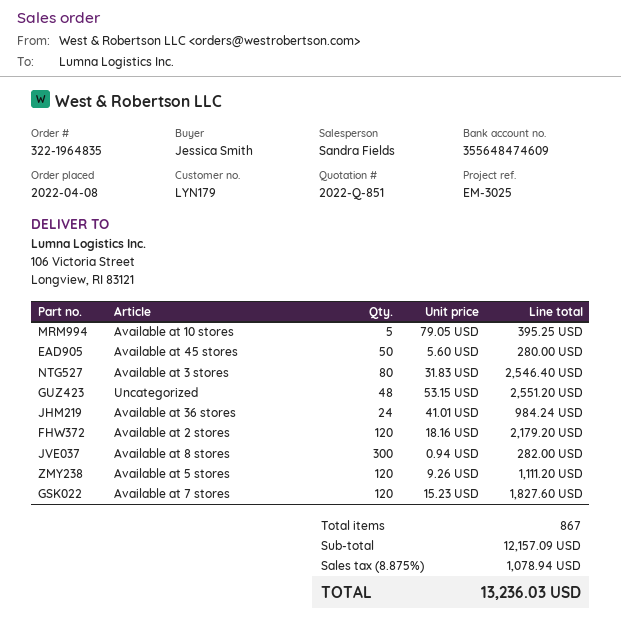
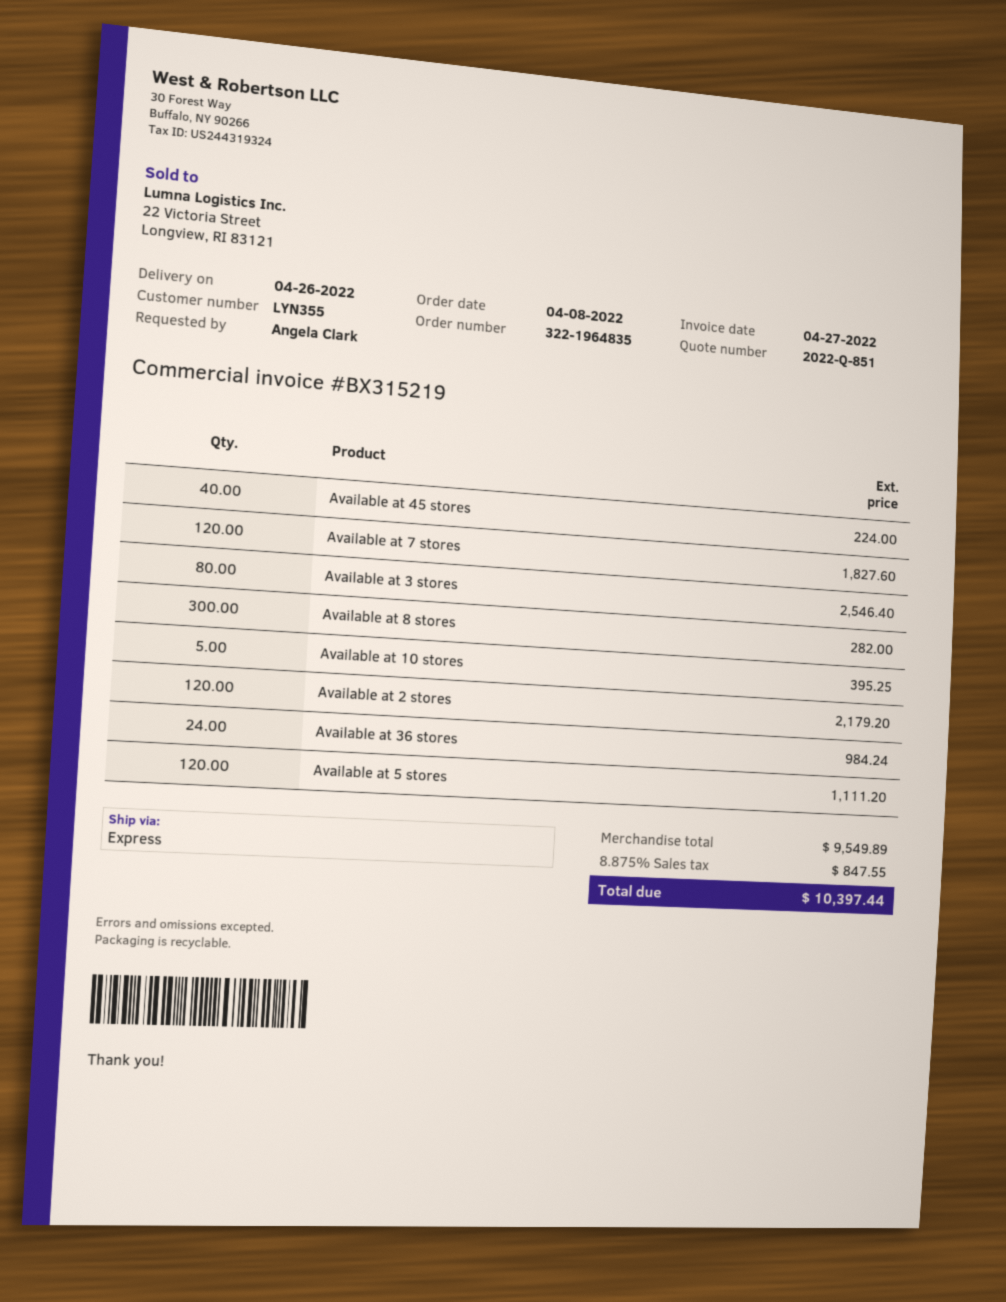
customer number: LYN179 -> LYN355
ordered by: Jessica Smith -> Angela Clark
Available at 45 stores: 50 for 280.00 -> 40 for 224.00
Uncategorized: 48 for 2551.20 -> none
subtotal: 12157.09 -> 9549.89
tax: 8.875% = 1078.94 -> 8.875% = 847.55
total: 13236.03 -> 10397.44

